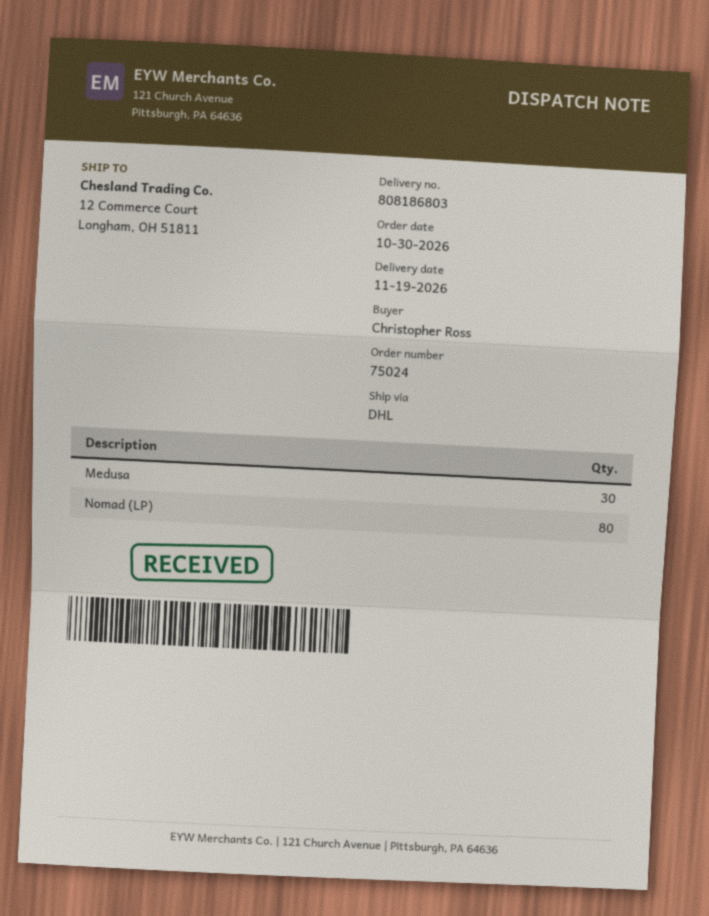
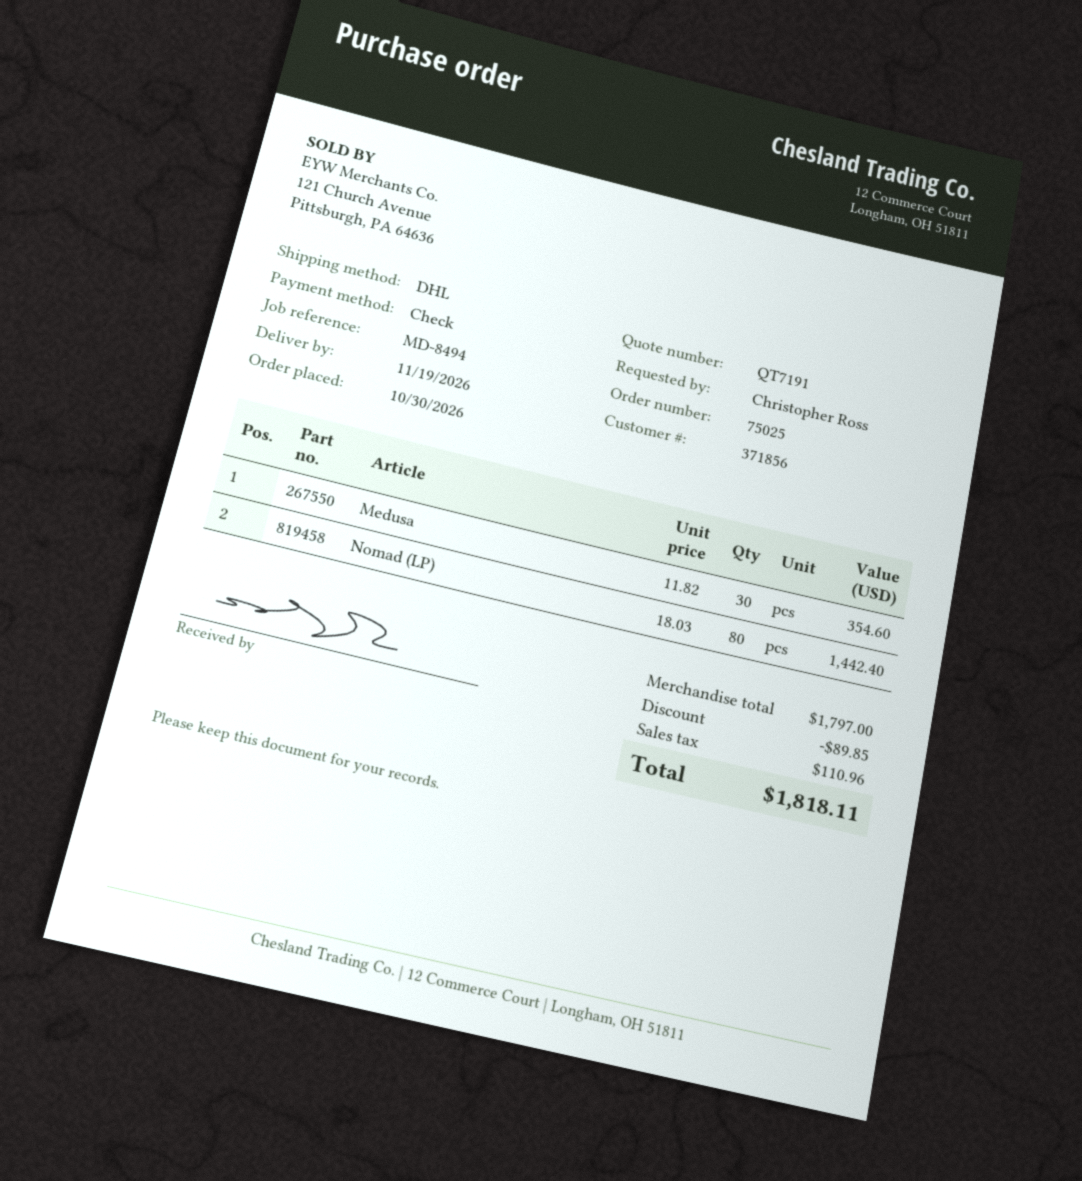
order number: 75024 -> 75025

